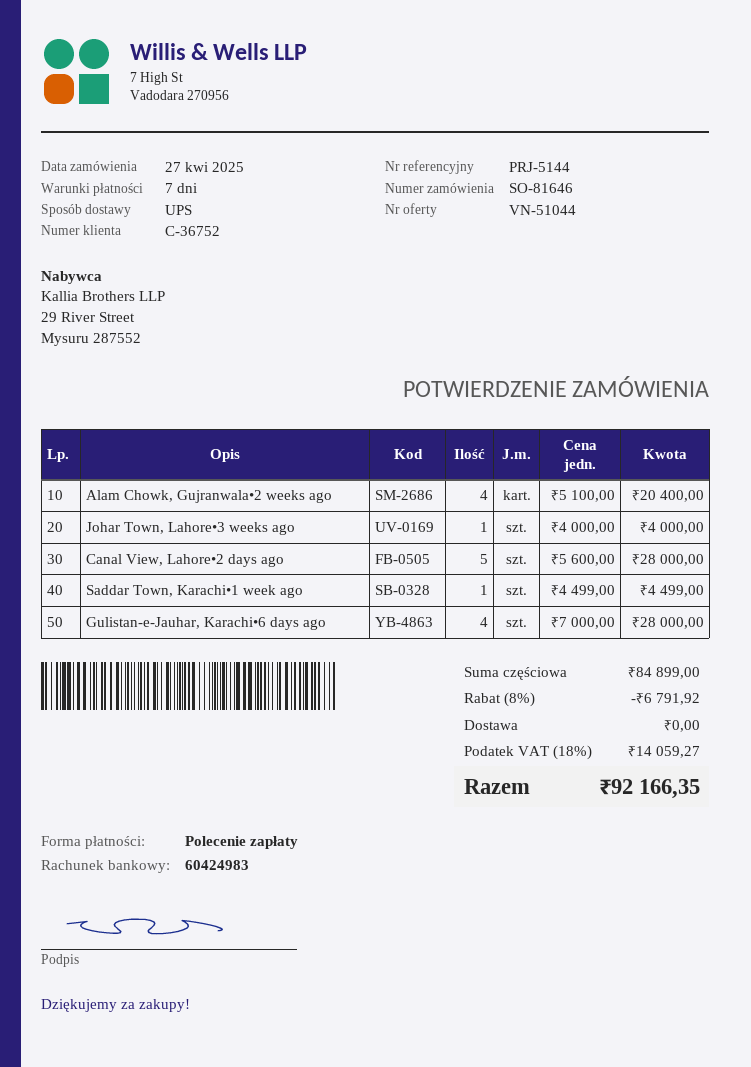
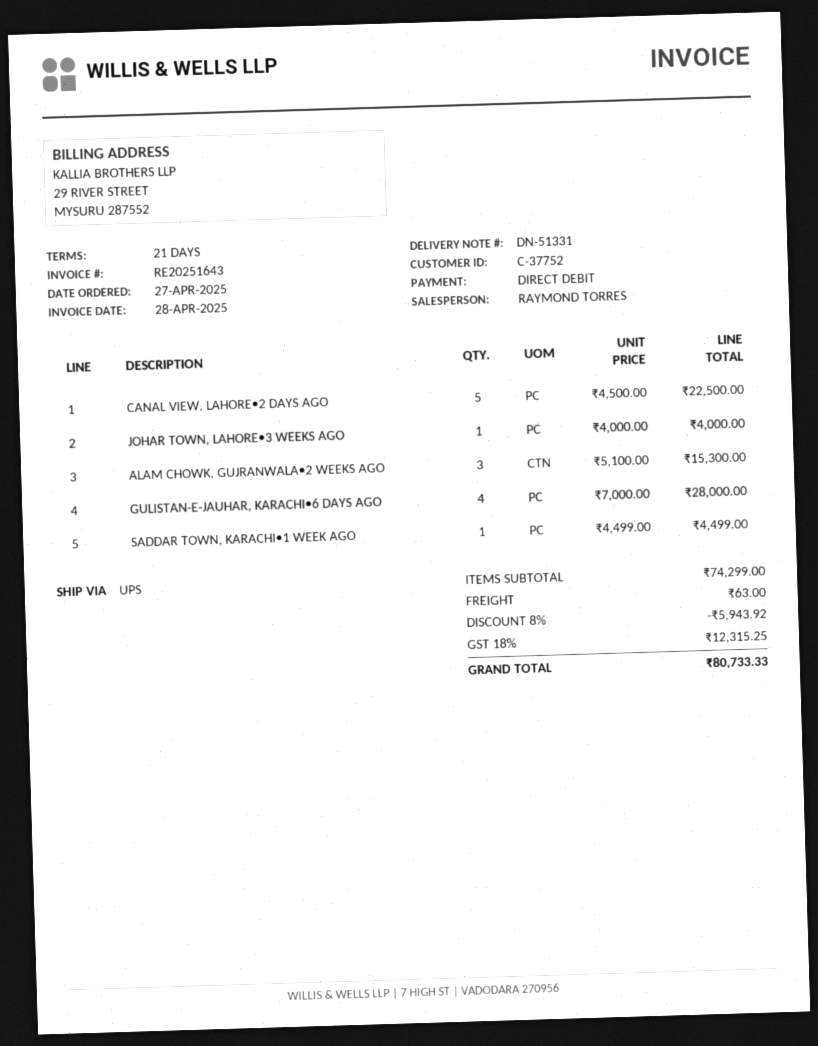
payment terms: 7 days -> 21 days
customer number: C-36752 -> C-37752
Alam Chowk, Gujranwala•2 weeks ago: 4 x 5100.00 = 20400.00 -> 3 x 5100.00 = 15300.00
Canal View, Lahore•2 days ago: 5 x 5600.00 = 28000.00 -> 5 x 4500.00 = 22500.00
subtotal: 84899.00 -> 74299.00
discount: 8% = 6791.92 -> 8% = 5943.92
shipping: 0.00 -> 63.00
tax: 18% = 14059.27 -> 18% = 12315.25
total: 92166.35 -> 80733.33

